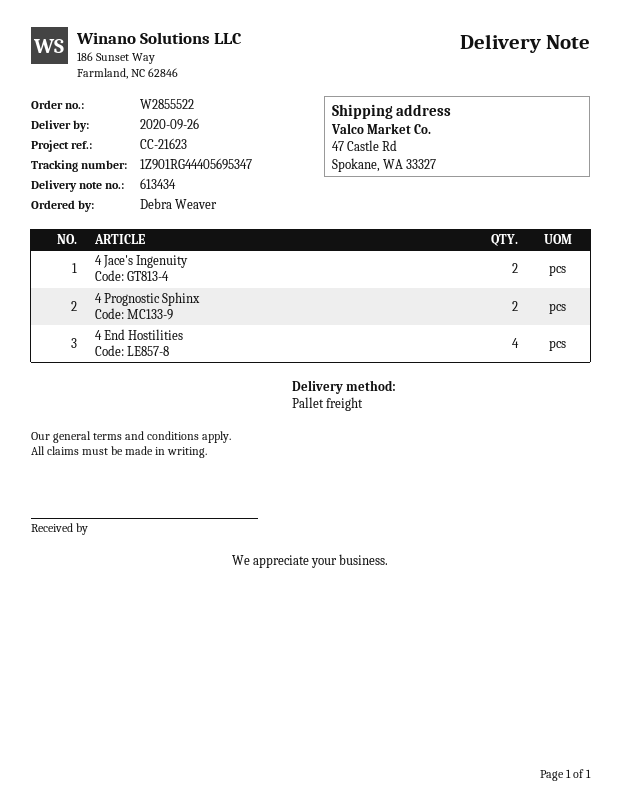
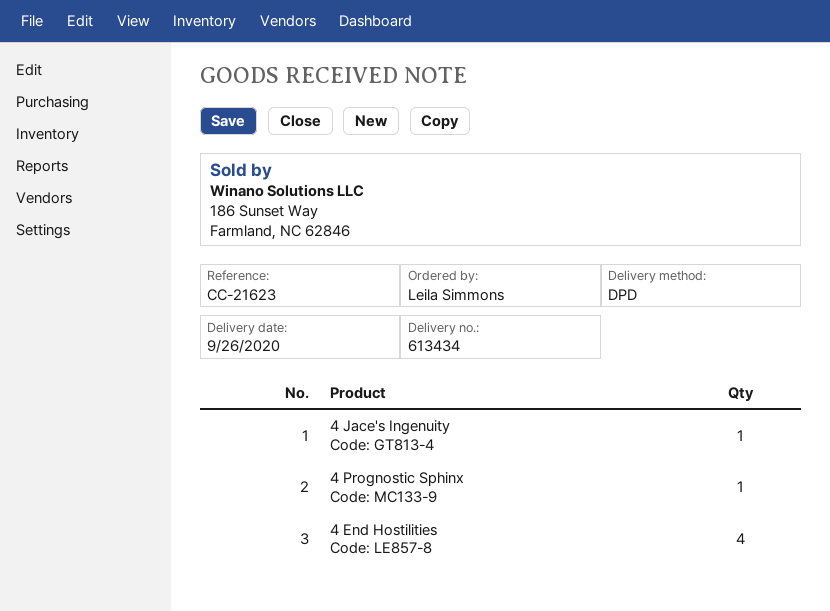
ordered by: Debra Weaver -> Leila Simmons
shipping method: pallet freight -> DPD
4 Jace's Ingenuity: 2 -> 1
4 Prognostic Sphinx: 2 -> 1

